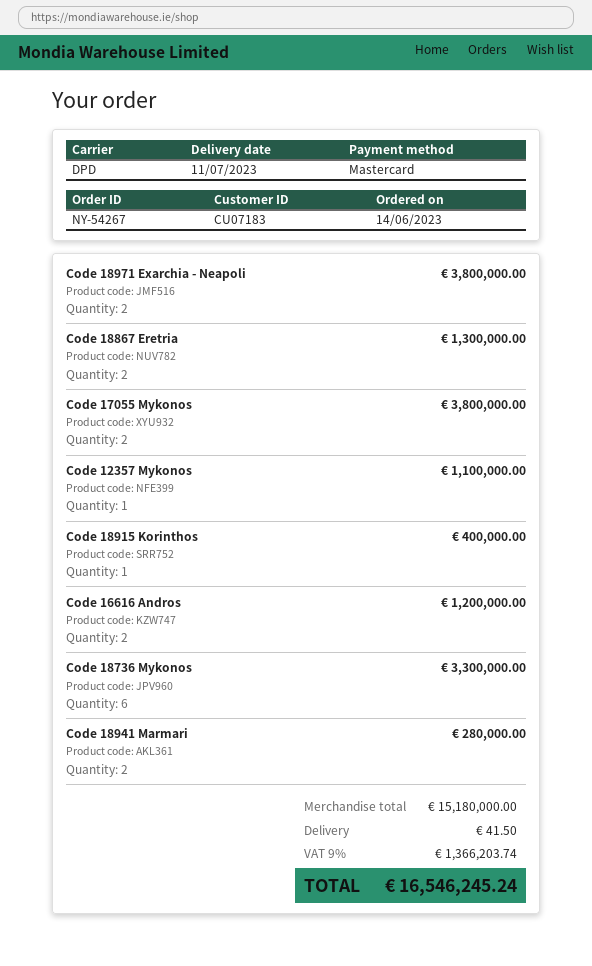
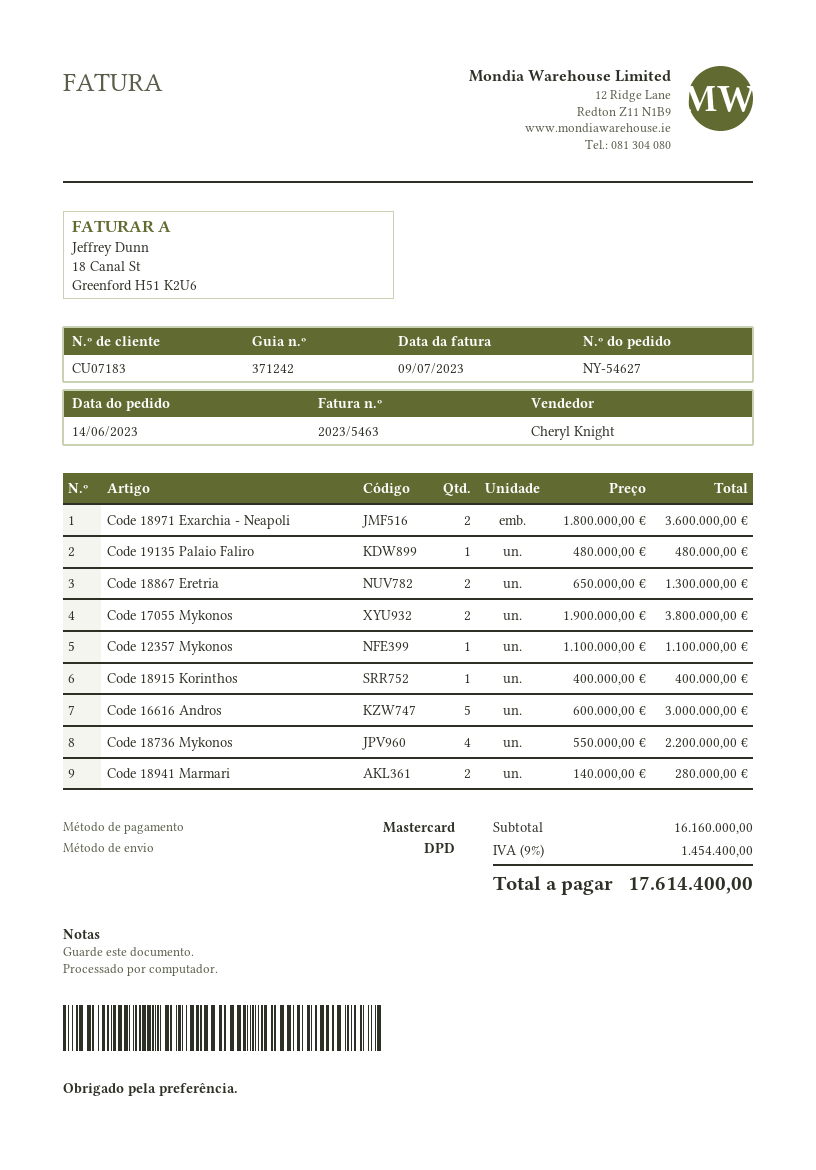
order number: NY-54267 -> NY-54627
Code 18971 Exarchia - Neapoli: 2 for 3800000.00 -> 2 for 3600000.00
Code 16616 Andros: 2 for 1200000.00 -> 5 for 3000000.00
Code 18736 Mykonos: 6 for 3300000.00 -> 4 for 2200000.00
Code 19135 Palaio Faliro: none -> 1 for 480000.00
subtotal: 15180000.00 -> 16160000.00
shipping: 41.50 -> none
tax: 9% = 1366203.74 -> 9% = 1454400.00
total: 16546245.24 -> 17614400.00

